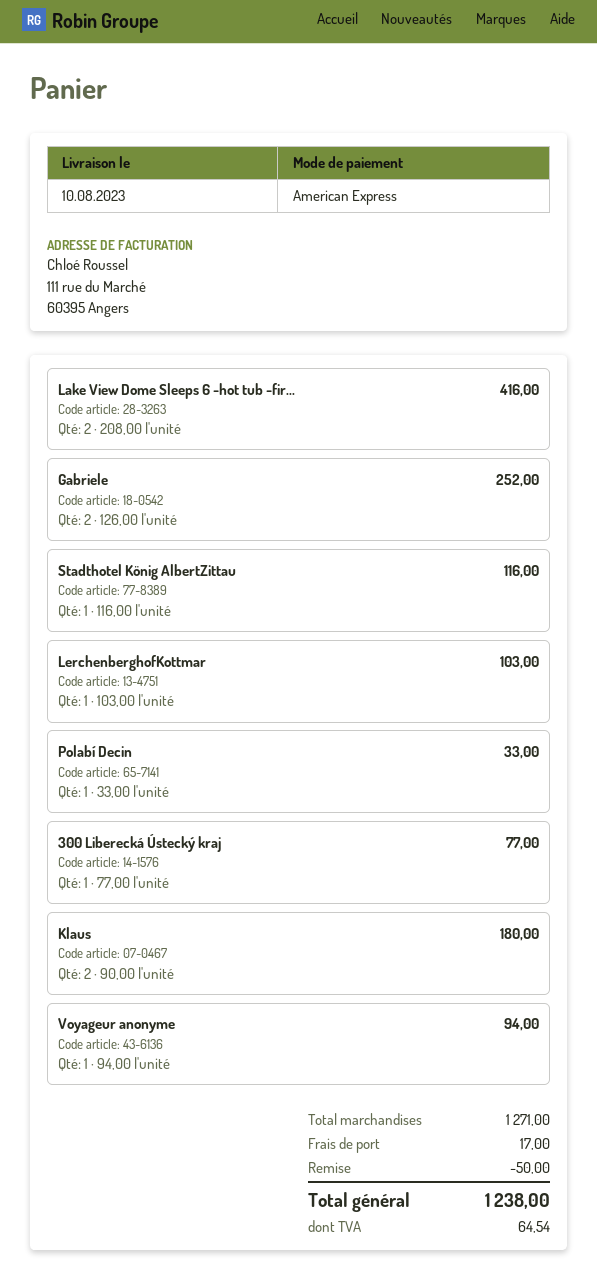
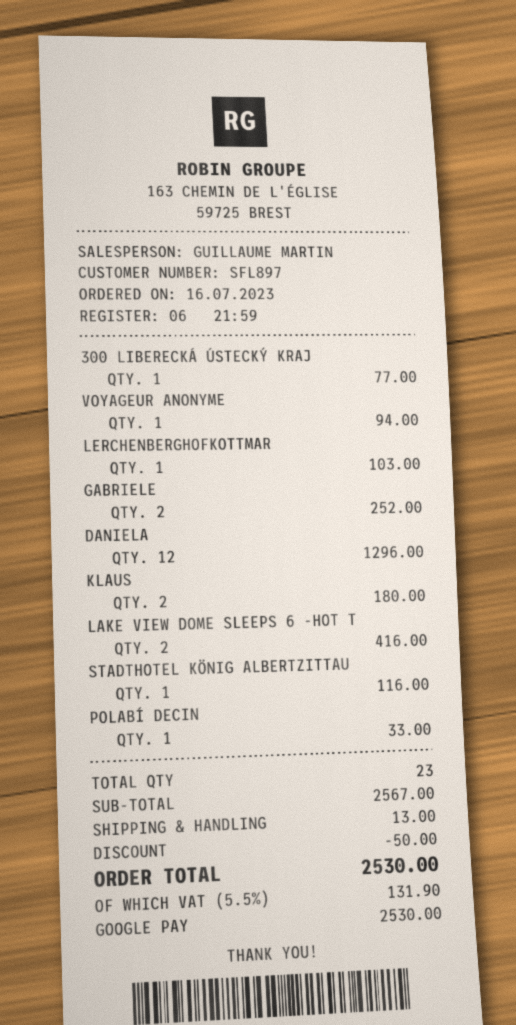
payment method: American Express -> Google Pay
DANIELA: none -> 12 for 1296.00
subtotal: 1271.00 -> 2567.00
shipping: 17.00 -> 13.00
tax: 64.54 -> 131.90
total: 1238.00 -> 2530.00

